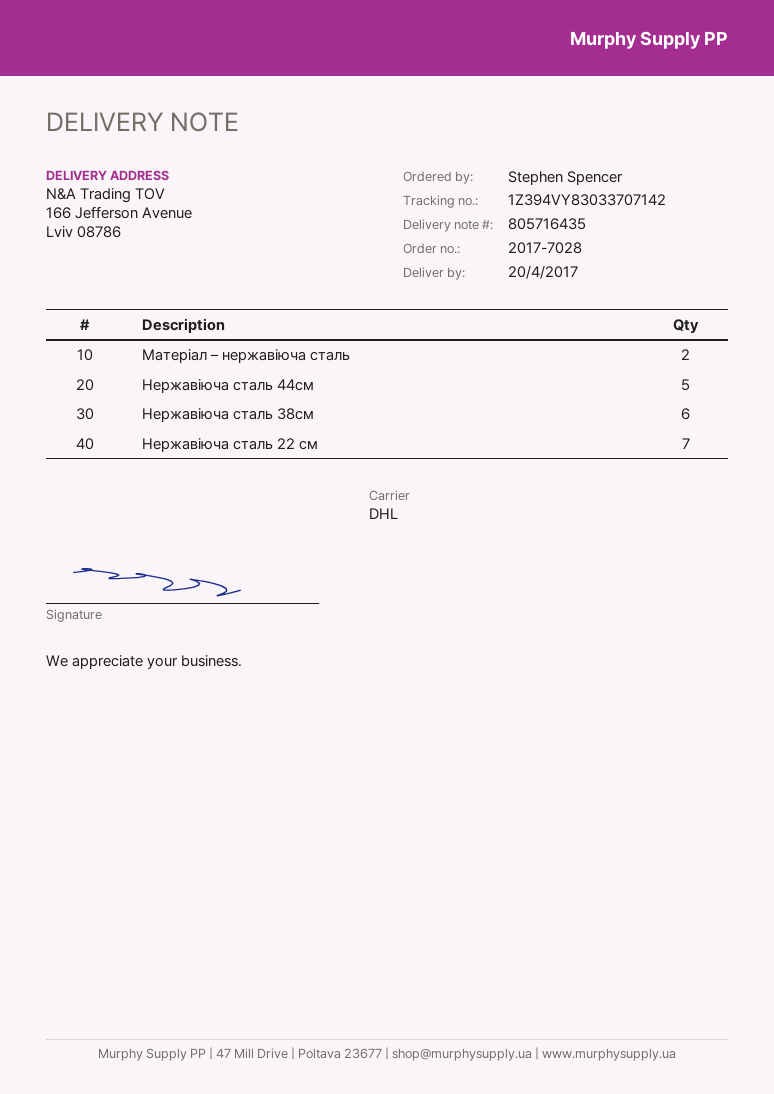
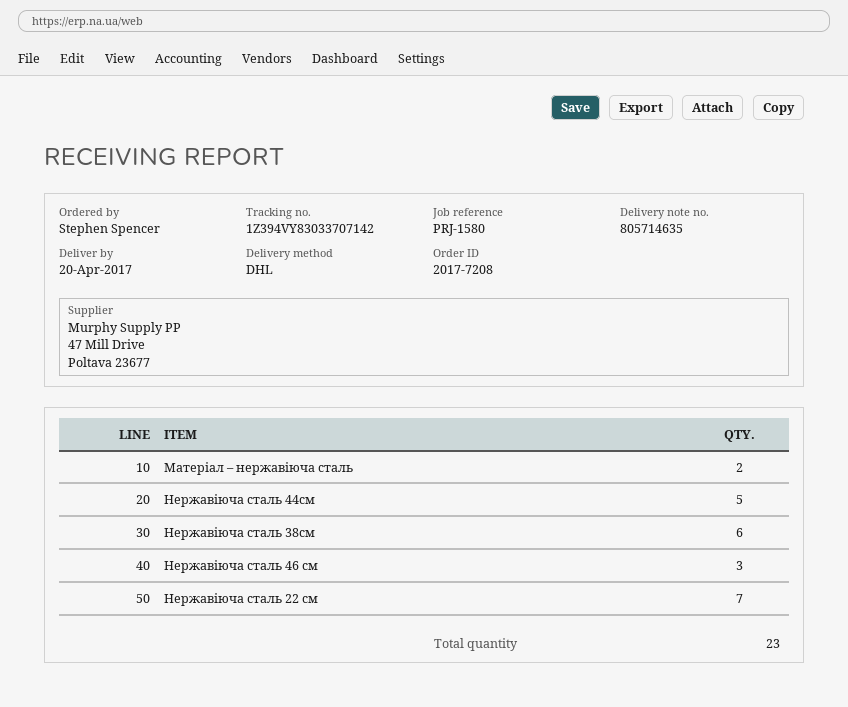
order number: 2017-7028 -> 2017-7208
delivery note number: 805716435 -> 805714635
Нержавіюча сталь 46 см: none -> 3

